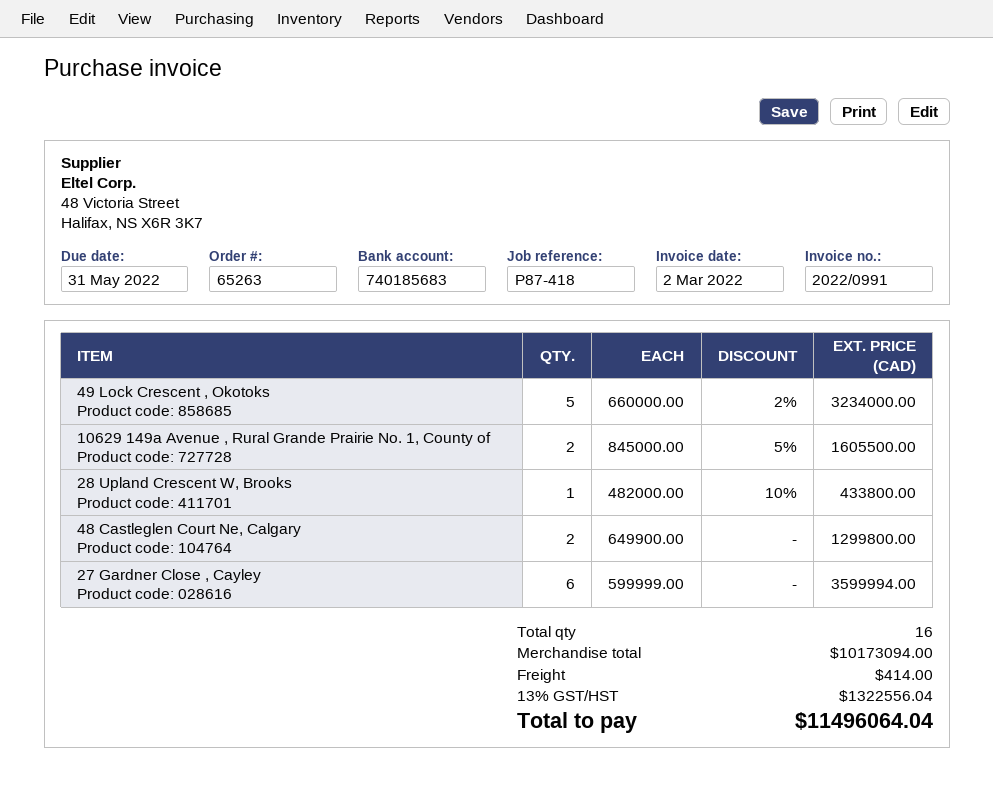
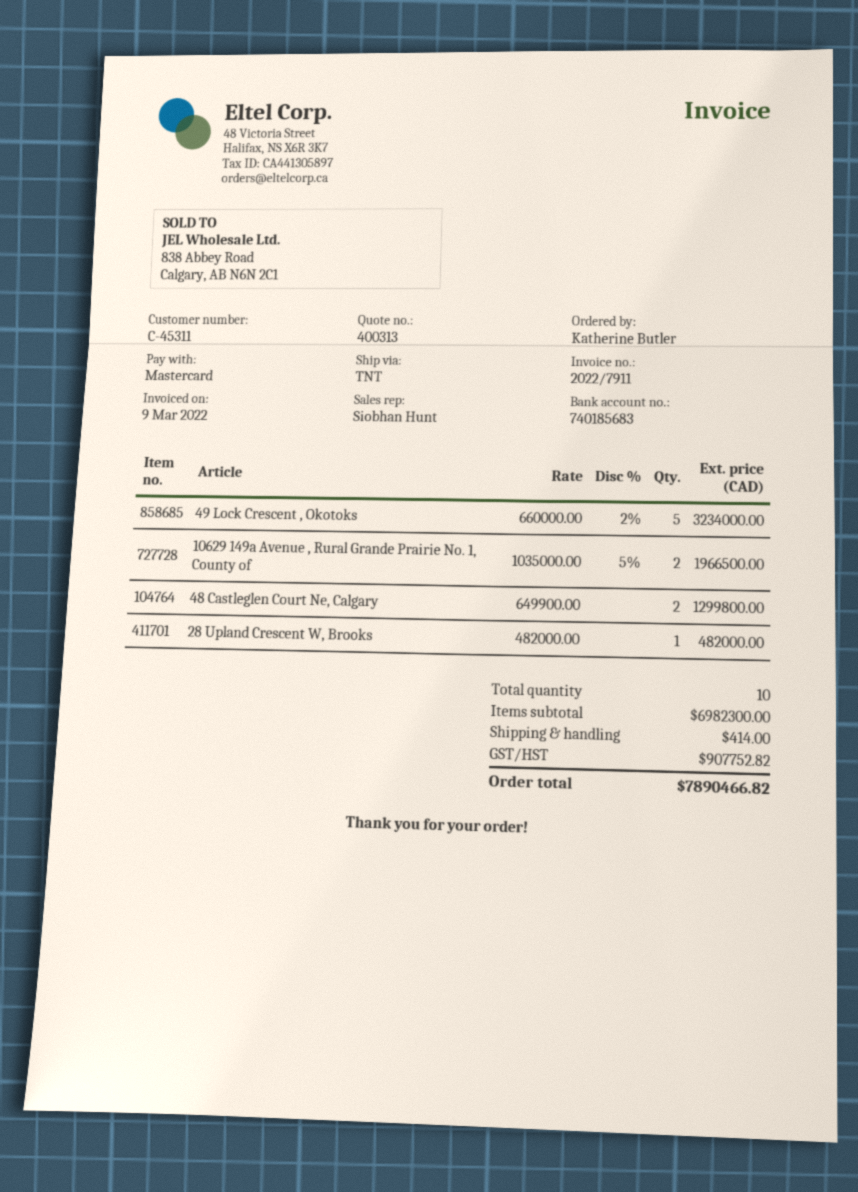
invoice number: 2022/0991 -> 2022/7911
invoice date: 2022-03-02 -> 2022-03-09
10629 149a Avenue , Rural Grande Prairie No. 1, County of: 2 x 845000.00 - 5% = 1605500.00 -> 2 x 1035000.00 - 5% = 1966500.00
28 Upland Crescent W, Brooks: 1 x 482000.00 - 10% = 433800.00 -> 1 x 482000.00 = 482000.00
27 Gardner Close , Cayley: 6 x 599999.00 = 3599994.00 -> none
total quantity: 16 -> 10
subtotal: 10173094.00 -> 6982300.00
tax: 1322556.04 -> 907752.82
total: 11496064.04 -> 7890466.82

